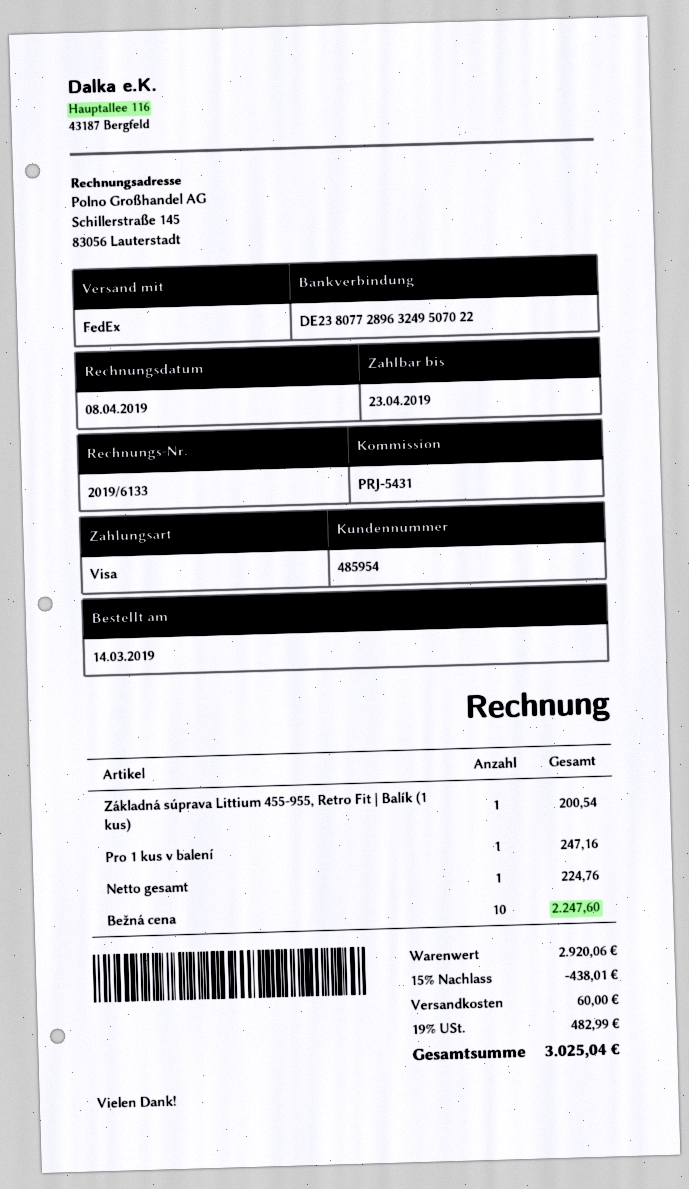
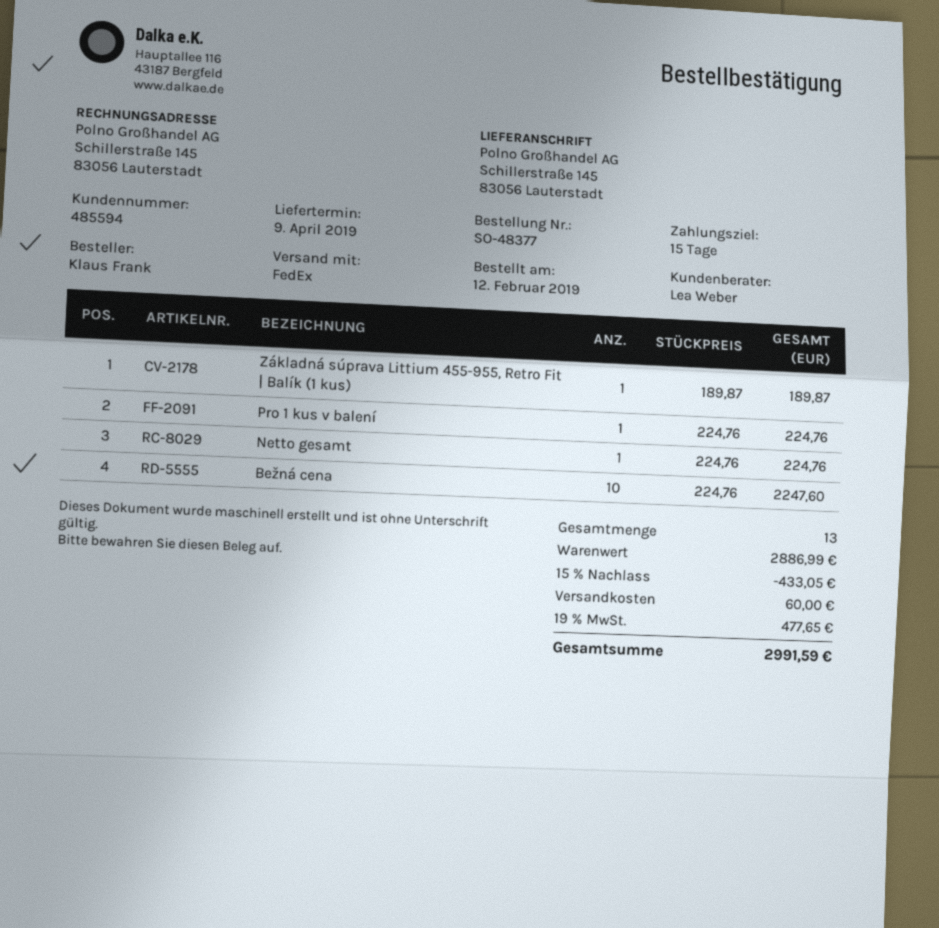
order date: 2019-03-14 -> 2019-02-12
customer number: 485954 -> 485594
Základná súprava Littium 455-955, Retro Fit | Balík (1 kus): 1 for 200.54 -> 1 for 189.87
Pro 1 kus v balení: 1 for 247.16 -> 1 for 224.76
subtotal: 2920.06 -> 2886.99
discount: 15% = 438.01 -> 15% = 433.05
tax: 19% = 482.99 -> 19% = 477.65
total: 3025.04 -> 2991.59

